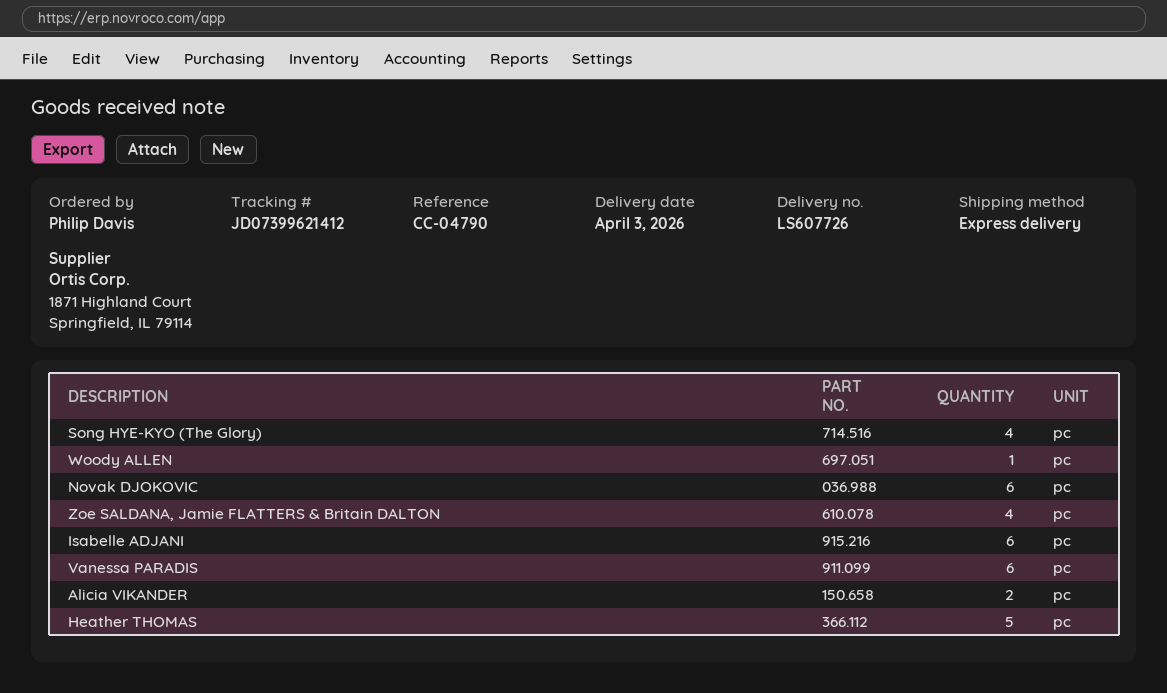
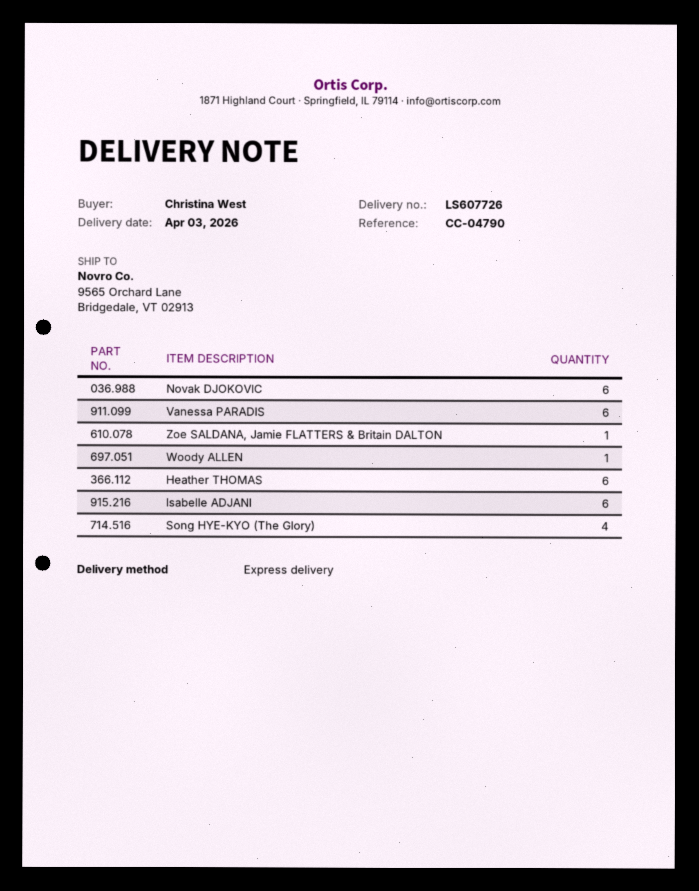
ordered by: Philip Davis -> Christina West
Zoe SALDANA, Jamie FLATTERS & Britain DALTON: 4 -> 1
Alicia VIKANDER: 2 -> none
Heather THOMAS: 5 -> 6

